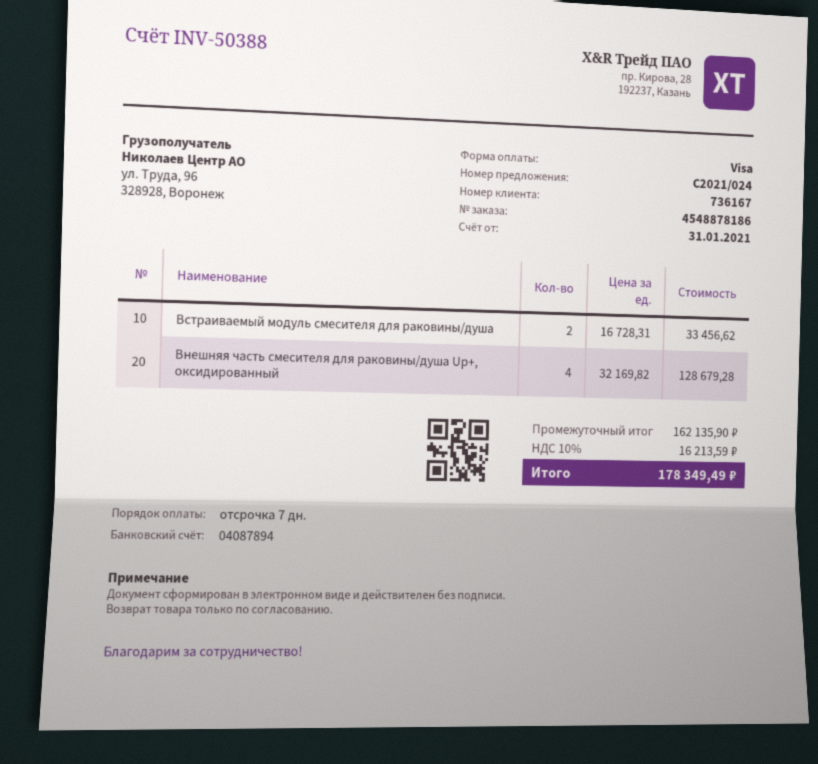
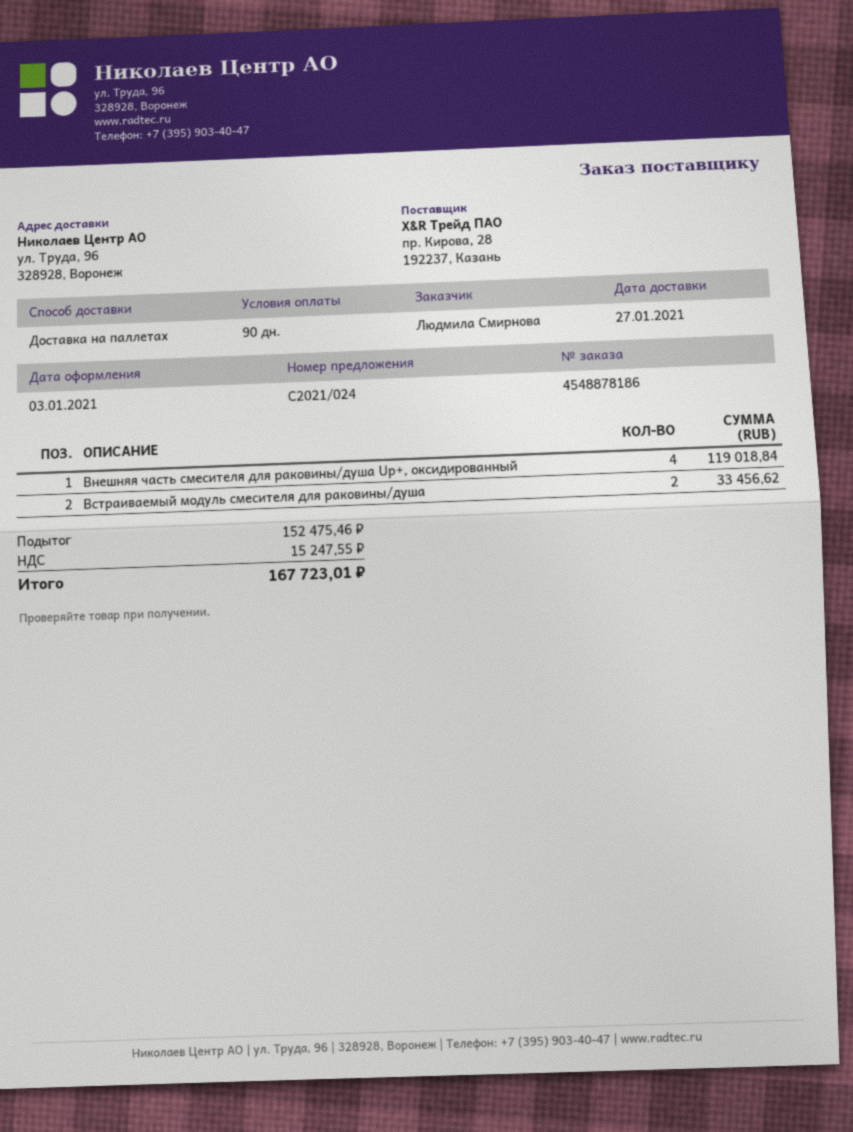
payment terms: 7 days -> 90 days
Внешняя часть смесителя для раковины/душа Up+, оксидированный: 4 for 128679.28 -> 4 for 119018.84
subtotal: 162135.90 -> 152475.46
tax: 16213.59 -> 15247.55
total: 178349.49 -> 167723.01

